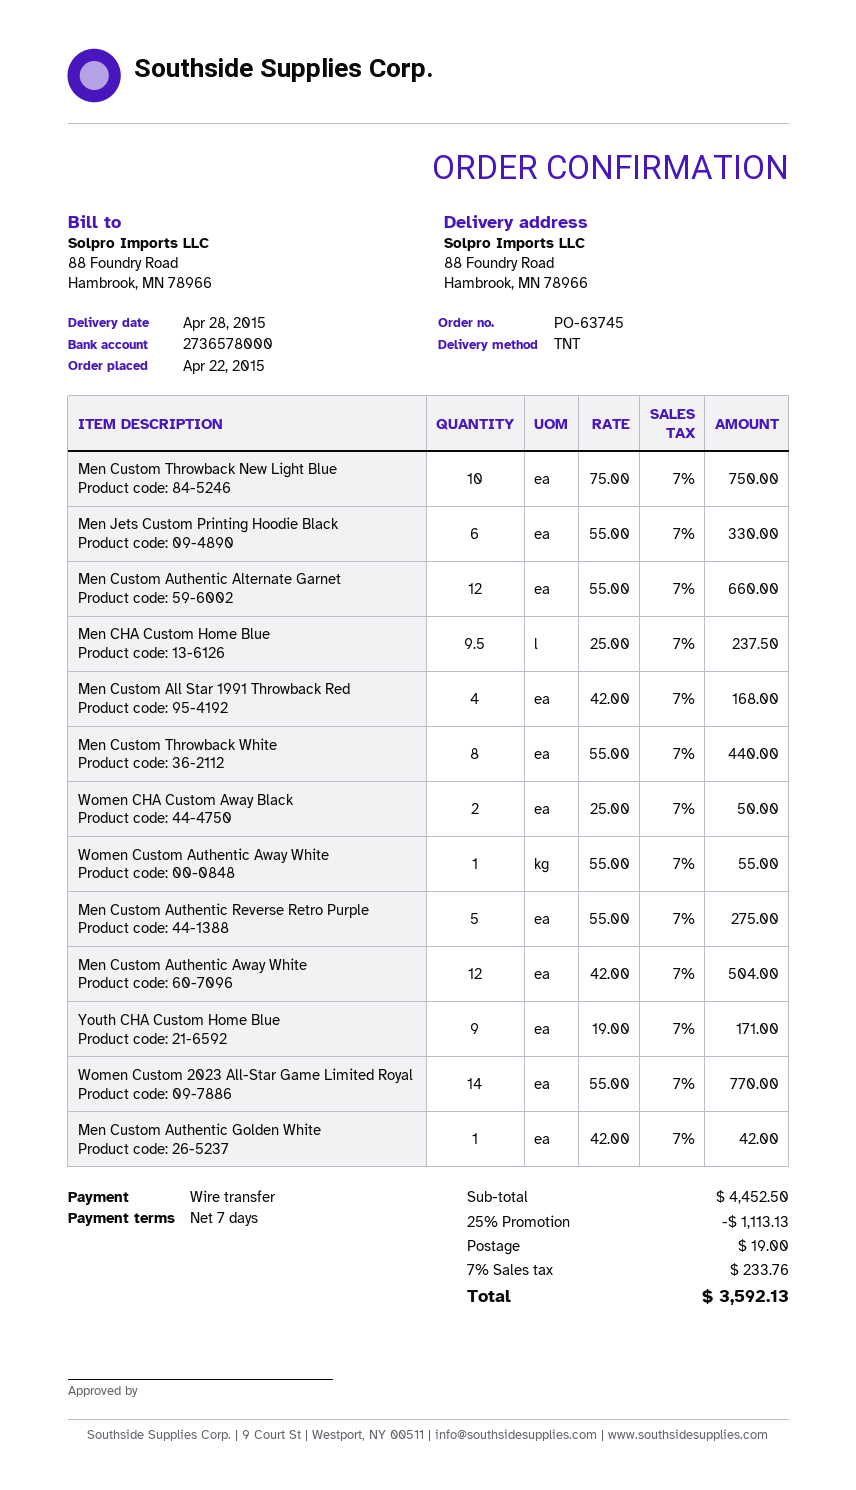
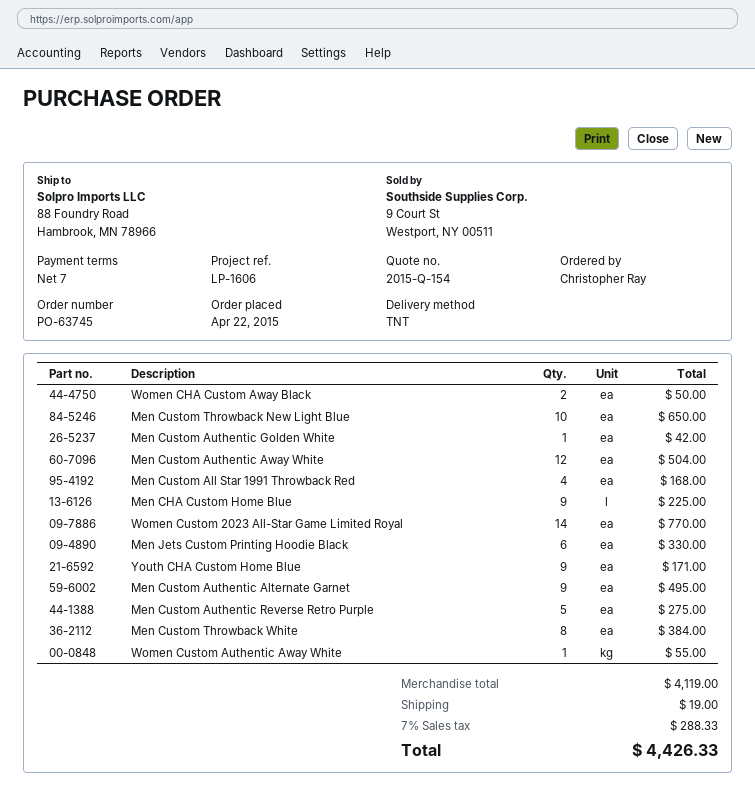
Men Custom Throwback New Light Blue: 10 for 750.00 -> 10 for 650.00
Men Custom Authentic Alternate Garnet: 12 for 660.00 -> 9 for 495.00
Men CHA Custom Home Blue: 9.5 for 237.50 -> 9 for 225.00
Men Custom Throwback White: 8 for 440.00 -> 8 for 384.00
subtotal: 4452.50 -> 4119.00
discount: 25% = 1113.13 -> none
tax: 7% = 233.76 -> 7% = 288.33
total: 3592.13 -> 4426.33

